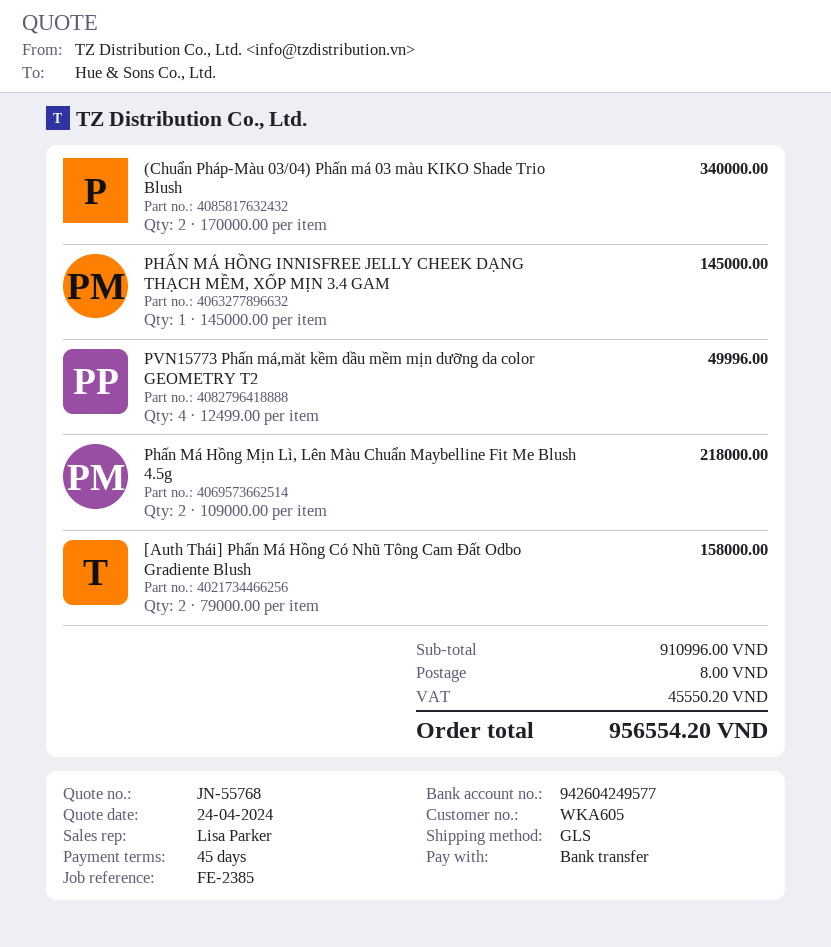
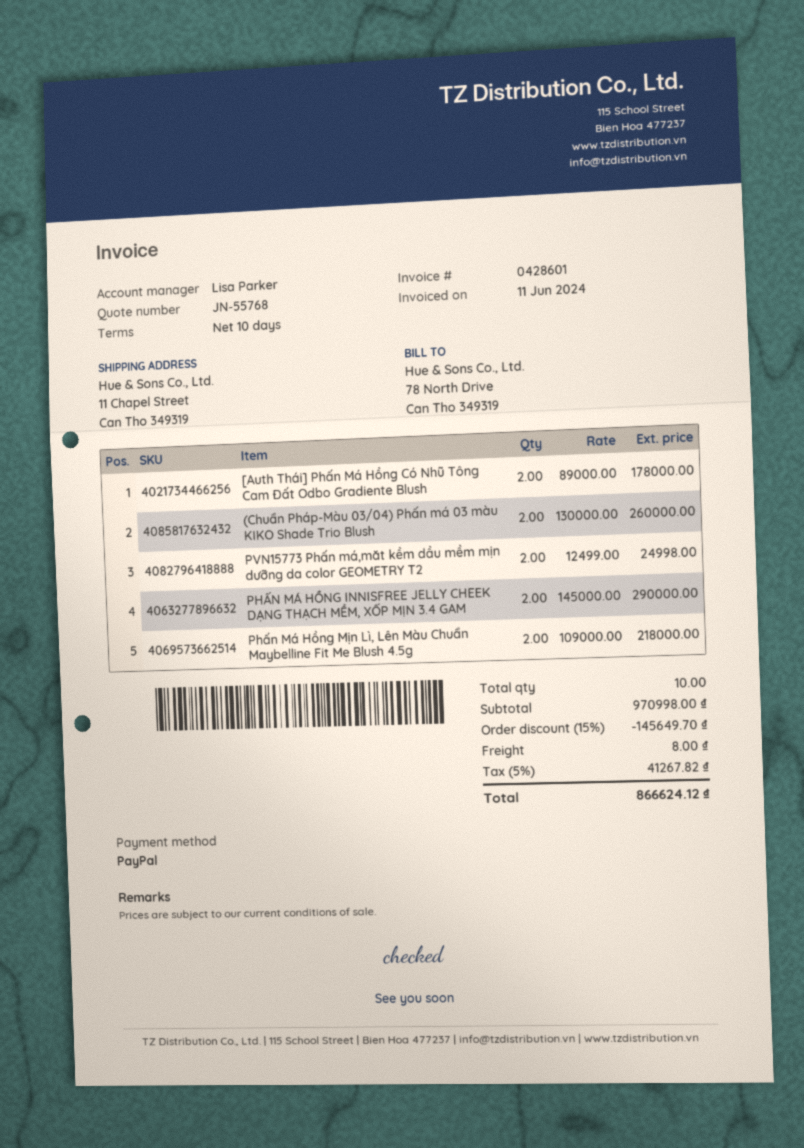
payment terms: 45 days -> 10 days
payment method: bank transfer -> PayPal
(Chuẩn Pháp-Màu 03/04) Phấn má 03 màu KIKO Shade Trio Blush: 2 x 170000.00 = 340000.00 -> 2 x 130000.00 = 260000.00
PHẤN MÁ HỒNG INNISFREE JELLY CHEEK DẠNG THẠCH MỀM, XỐP MỊN 3.4 GAM: 1 x 145000.00 = 145000.00 -> 2 x 145000.00 = 290000.00
PVN15773 Phấn má,măt kềm dầu mềm mịn dưỡng da color GEOMETRY T2: 4 x 12499.00 = 49996.00 -> 2 x 12499.00 = 24998.00
[Auth Thái] Phấn Má Hồng Có Nhũ Tông Cam Đất Odbo Gradiente Blush: 2 x 79000.00 = 158000.00 -> 2 x 89000.00 = 178000.00
subtotal: 910996.00 -> 970998.00
discount: none -> 15% = 145649.70
tax: 45550.20 -> 41267.82
total: 956554.20 -> 866624.12

